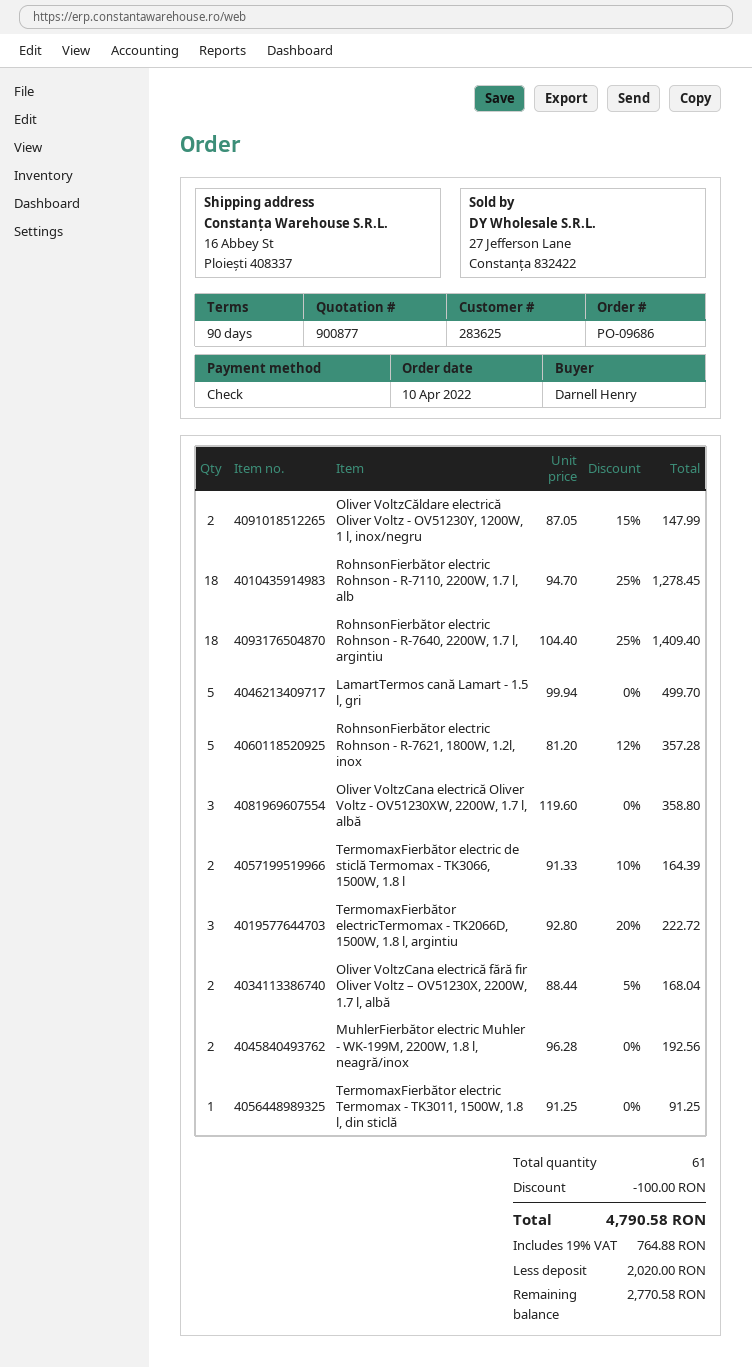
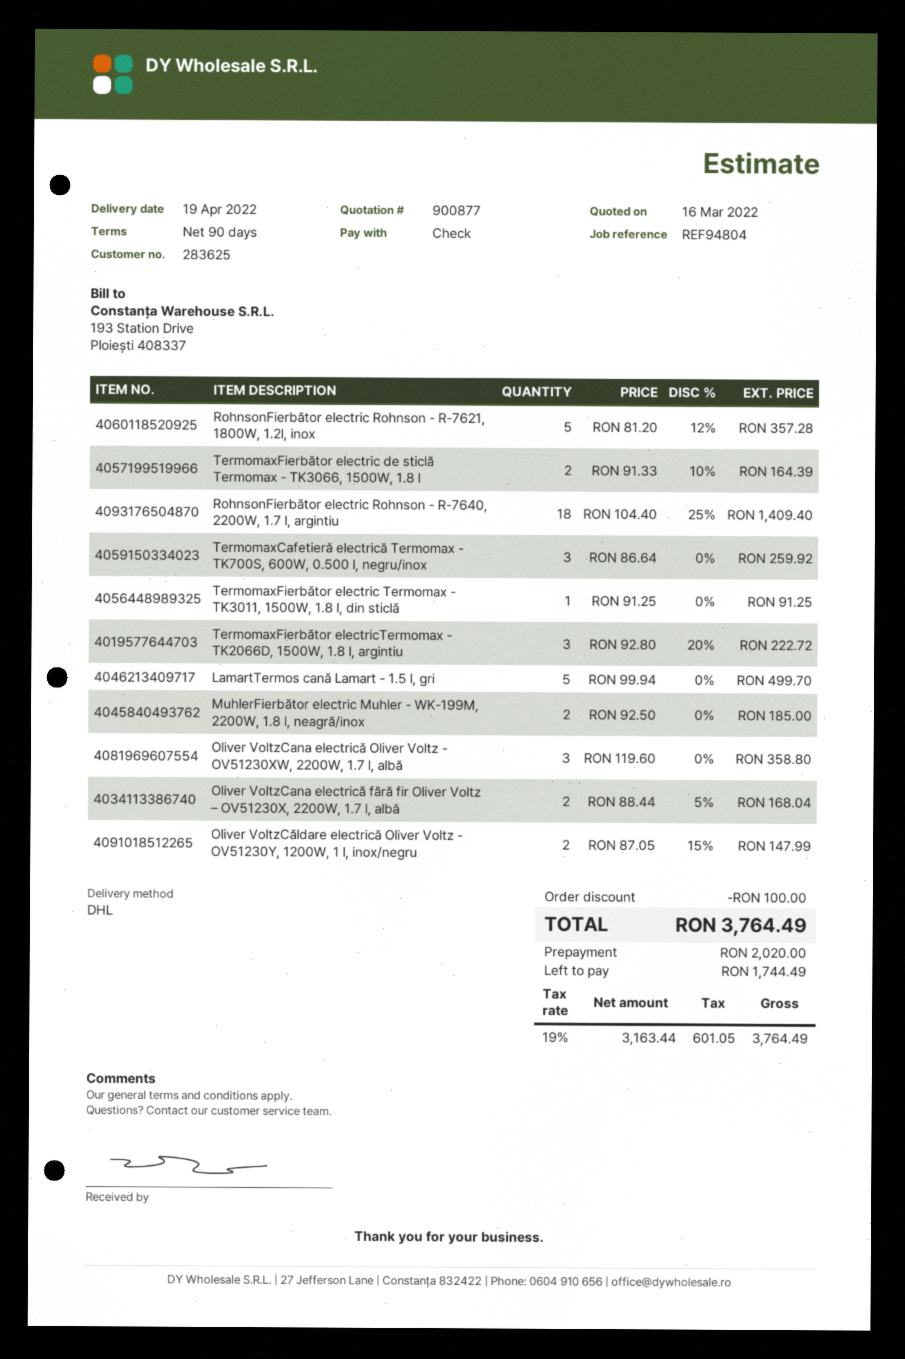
RohnsonFierbător electric Rohnson - R-7110, 2200W, 1.7 l, alb: 18 x 94.70 - 25% = 1278.45 -> none
MuhlerFierbător electric Muhler - WK-199M, 2200W, 1.8 l, neagră/inox: 2 x 96.28 = 192.56 -> 2 x 92.50 = 185.00
TermomaxCafetieră electrică Termomax - TK700S, 600W, 0.500 l, negru/inox: none -> 3 x 86.64 = 259.92
tax: 19% = 764.88 -> 19% = 601.05
total: 4790.58 -> 3764.49
balance: 2770.58 -> 1744.49

